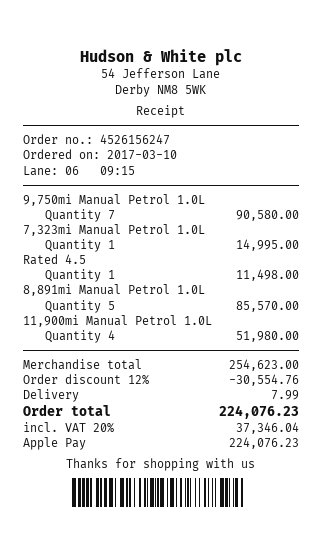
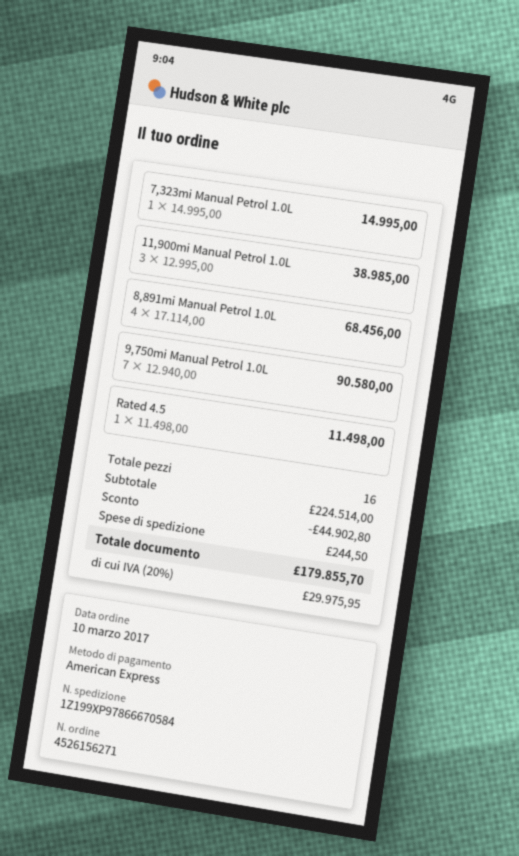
order number: 4526156247 -> 4526156271
payment method: Apple Pay -> American Express
8,891mi Manual Petrol 1.0L: 5 for 85570.00 -> 4 for 68456.00
11,900mi Manual Petrol 1.0L: 4 for 51980.00 -> 3 for 38985.00
subtotal: 254623.00 -> 224514.00
discount: 30554.76 -> 44902.80
shipping: 7.99 -> 244.50
tax: 20% = 37346.04 -> 20% = 29975.95
total: 224076.23 -> 179855.70

